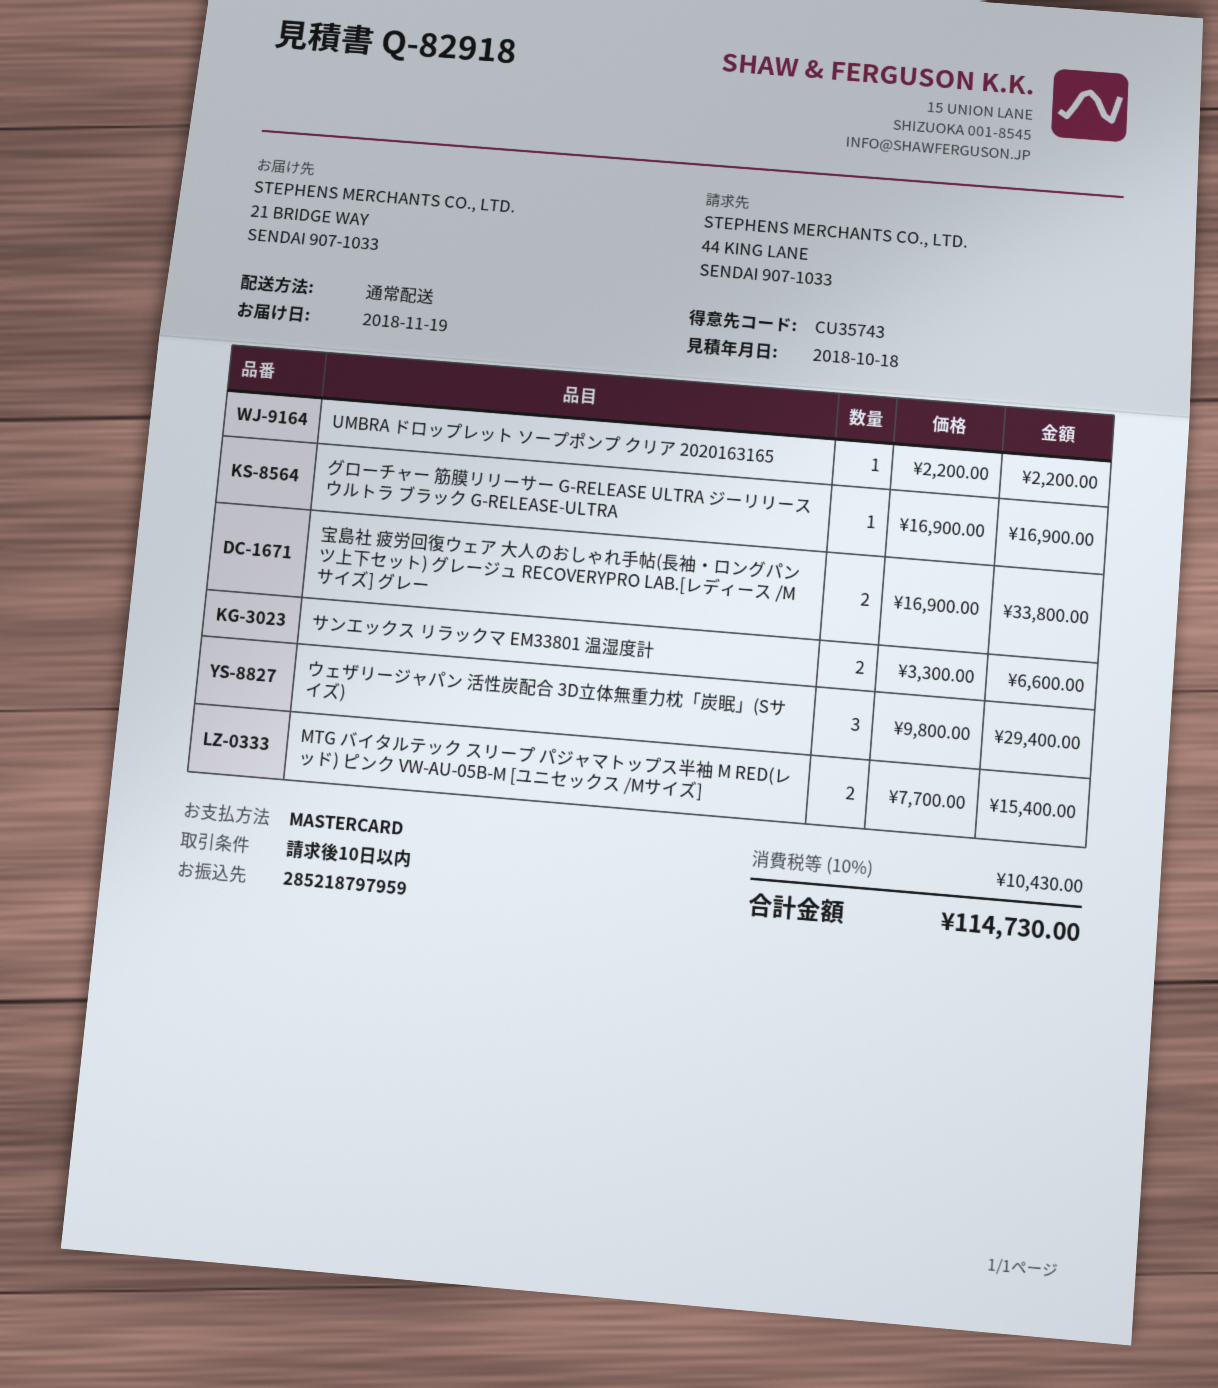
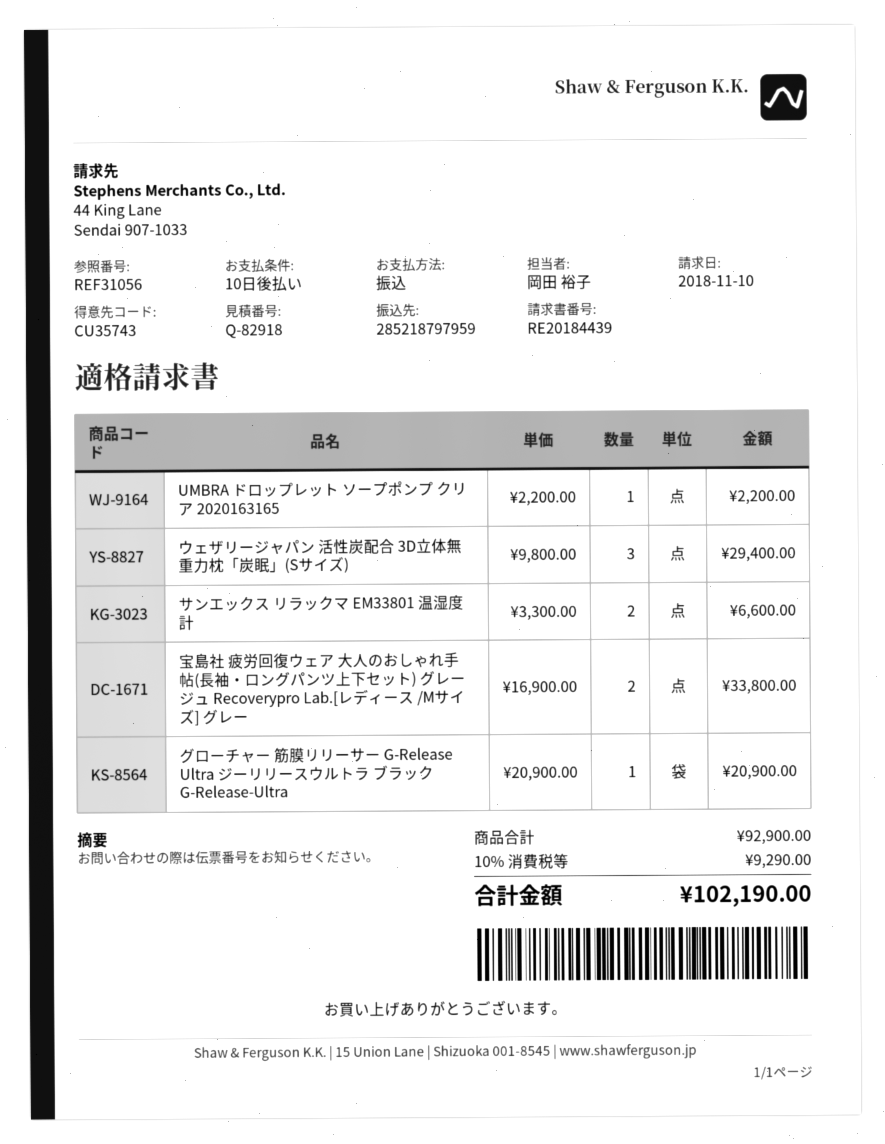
payment method: Mastercard -> bank transfer
グローチャー 筋膜リリーサー G-RELEASE ULTRA ジーリリースウルトラ ブラック G-RELEASE-ULTRA: 1 x 16900.00 = 16900.00 -> 1 x 20900.00 = 20900.00
MTG バイタルテック スリープ パジャマトップス半袖 M RED(レッド) ピンク VW-AU-05B-M [ユニセックス /Mサイズ]: 2 x 7700.00 = 15400.00 -> none
tax: 10% = 10430.00 -> 10% = 9290.00
total: 114730.00 -> 102190.00

